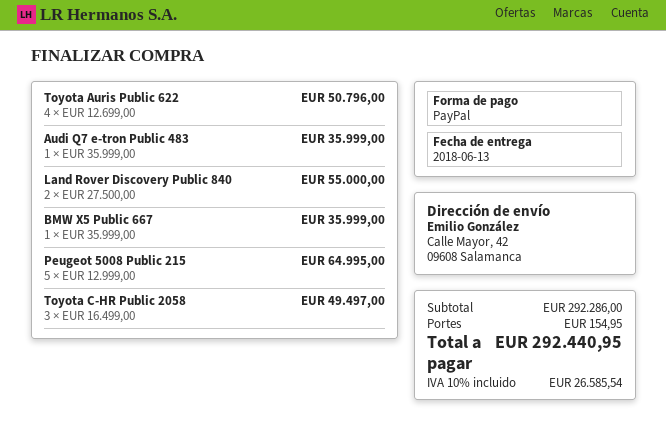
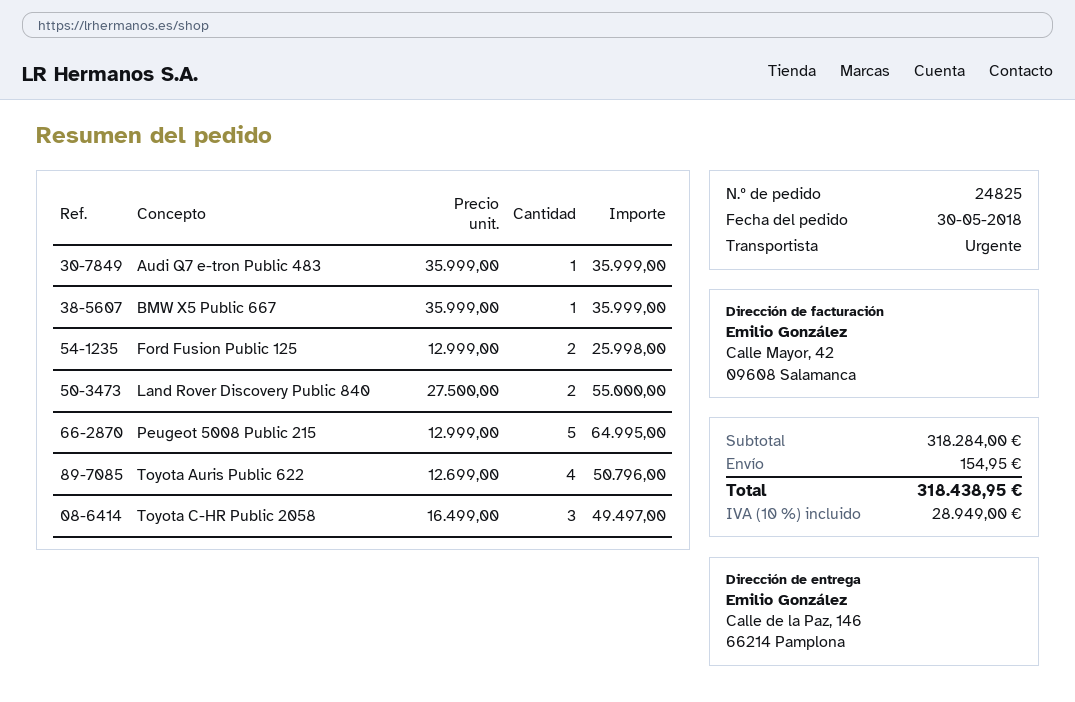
ship to: Calle Mayor, 42, 09608 Salamanca -> Calle de la Paz, 146, 66214 Pamplona
Ford Fusion Public 125: none -> 2 x 12999.00 = 25998.00
subtotal: 292286.00 -> 318284.00
tax: 10% = 26585.54 -> 10% = 28949.00
total: 292440.95 -> 318438.95

